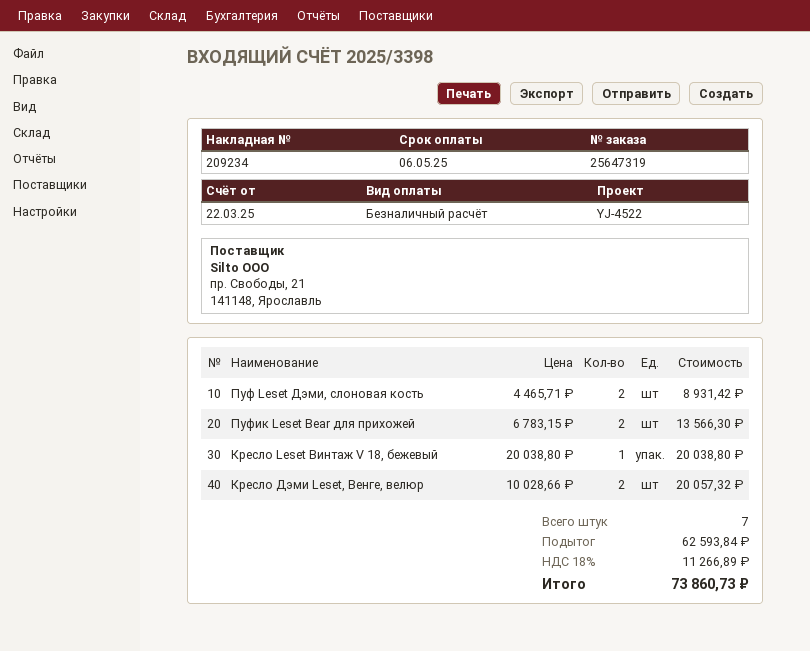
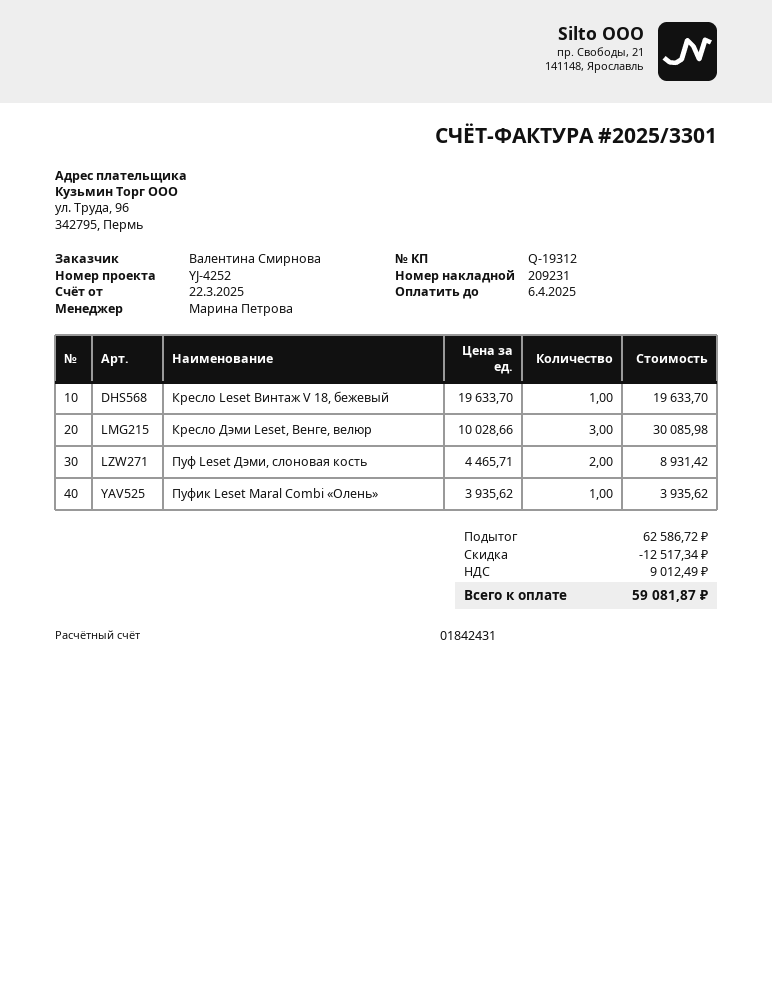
delivery note number: 209234 -> 209231
invoice number: 2025/3398 -> 2025/3301
due date: 2025-05-06 -> 2025-04-06
reference: YJ-4522 -> YJ-4252
Пуфик Leset Bear для прихожей: 2 x 6783.15 = 13566.30 -> none
Кресло Leset Винтаж V 18, бежевый: 1 x 20038.80 = 20038.80 -> 1 x 19633.70 = 19633.70
Кресло Дэми Leset, Венге, велюр: 2 x 10028.66 = 20057.32 -> 3 x 10028.66 = 30085.98
Пуфик Leset Maral Combi «Олень»: none -> 1 x 3935.62 = 3935.62
subtotal: 62593.84 -> 62586.72
discount: none -> 12517.34
tax: 11266.89 -> 9012.49
total: 73860.73 -> 59081.87

